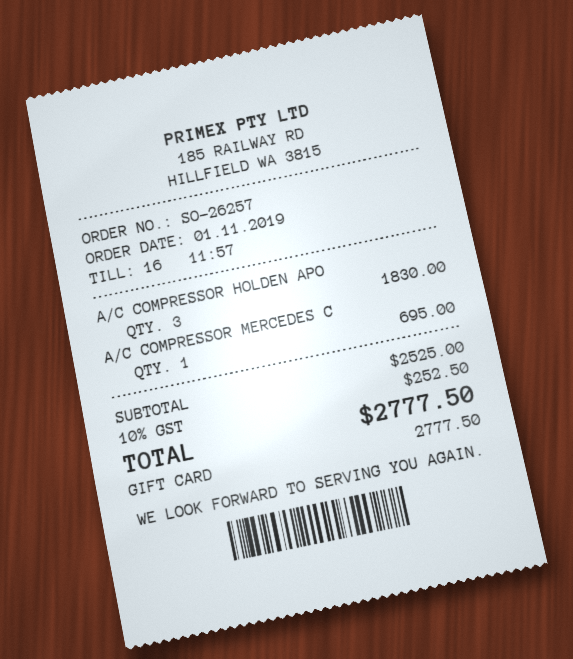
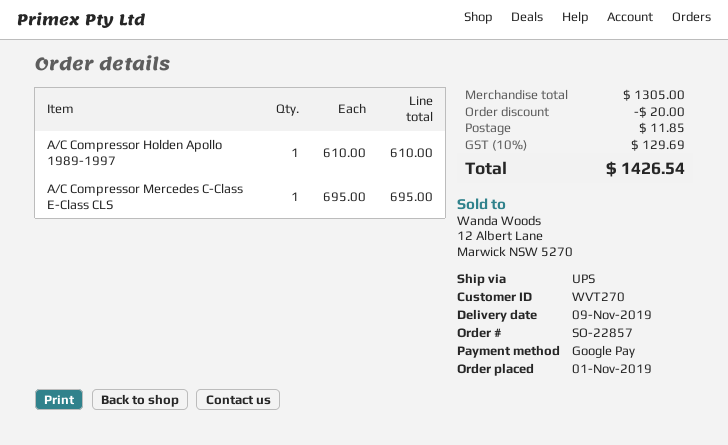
order number: SO-26257 -> SO-22857
payment method: gift card -> Google Pay
A/C COMPRESSOR HOLDEN APO: 3 for 1830.00 -> 1 for 610.00
subtotal: 2525.00 -> 1305.00
discount: none -> 20.00
shipping: none -> 11.85
tax: 10% = 252.50 -> 10% = 129.69
total: 2777.50 -> 1426.54

